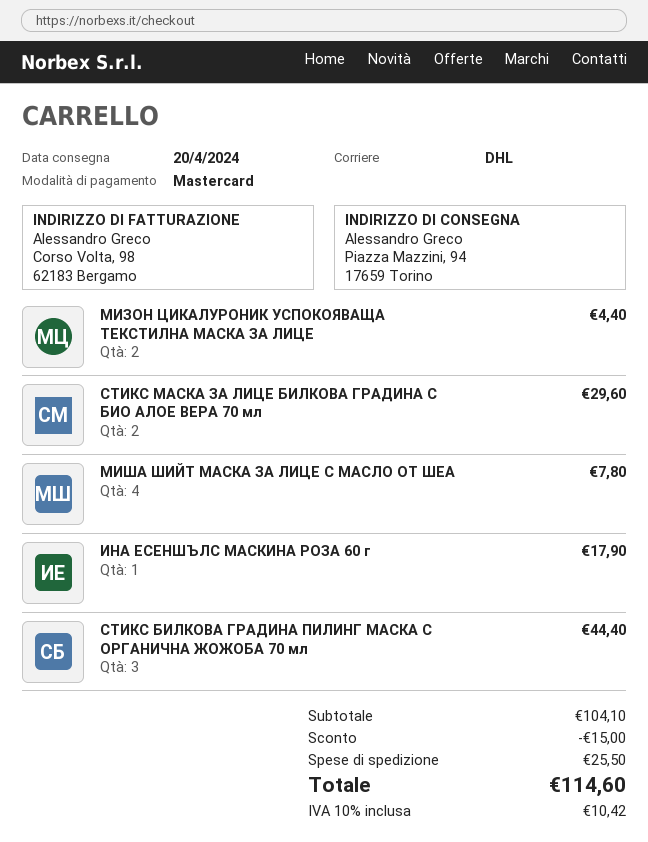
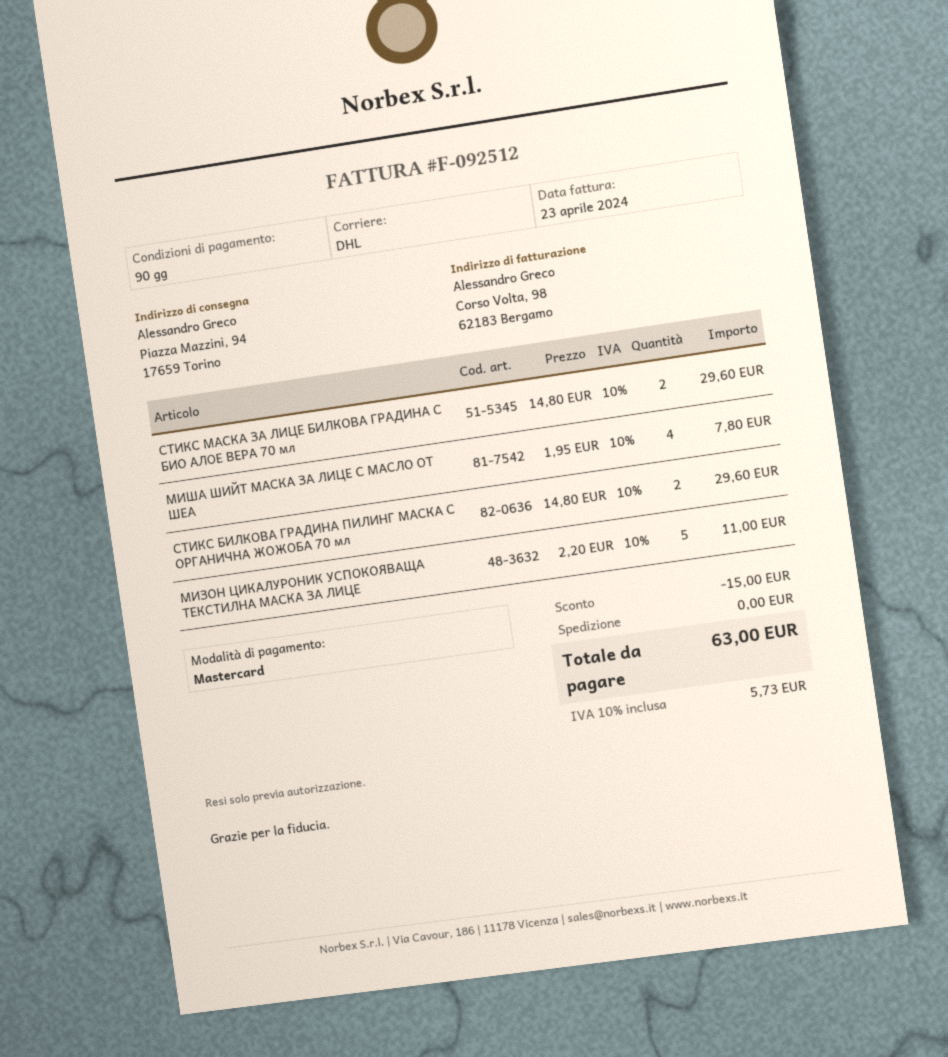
МИЗОН ЦИКАЛУРОНИК УСПОКОЯВАЩА ТЕКСТИЛНА МАСКА ЗА ЛИЦЕ: 2 for 4.40 -> 5 for 11.00
ИНА ЕСЕНШЪЛС МАСКИНА РОЗА 60 г: 1 for 17.90 -> none
СТИКС БИЛКОВА ГРАДИНА ПИЛИНГ МАСКА С ОРГАНИЧНА ЖОЖОБА 70 мл: 3 for 44.40 -> 2 for 29.60
shipping: 25.50 -> 0.00
tax: 10% = 10.42 -> 10% = 5.73
total: 114.60 -> 63.00

